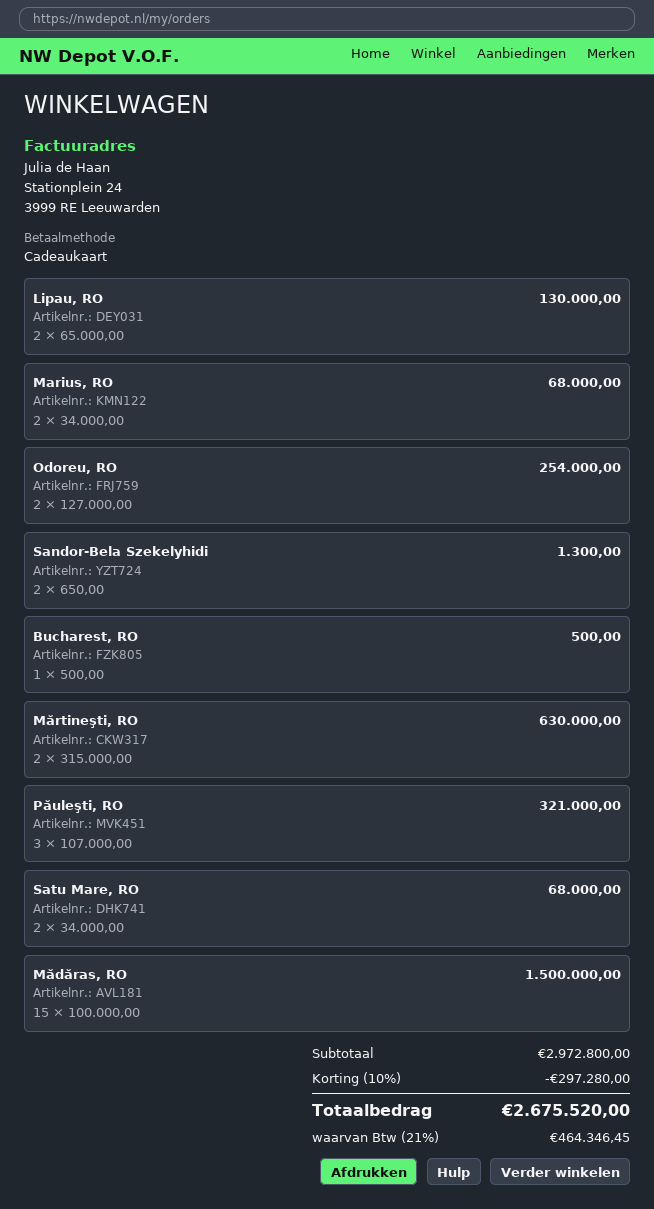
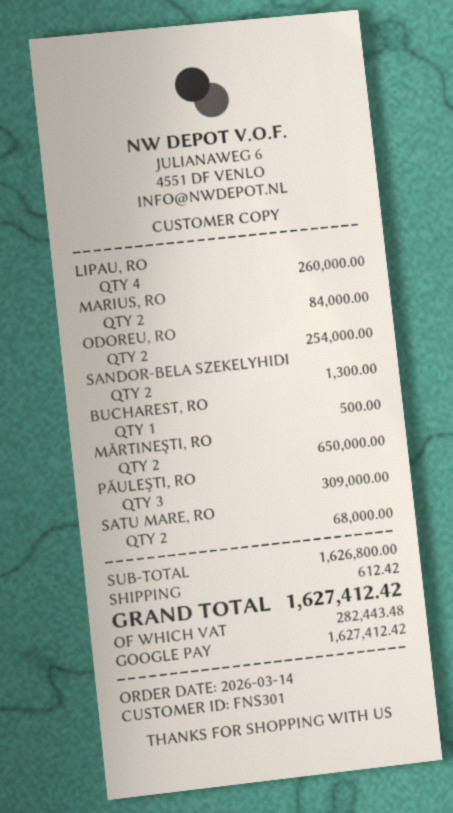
payment method: gift card -> Google Pay
Lipau, RO: 2 for 130000.00 -> 4 for 260000.00
Marius, RO: 2 for 68000.00 -> 2 for 84000.00
Mărtineşti, RO: 2 for 630000.00 -> 2 for 650000.00
Păuleşti, RO: 3 for 321000.00 -> 3 for 309000.00
Mădăras, RO: 15 for 1500000.00 -> none
subtotal: 2972800.00 -> 1626800.00
discount: 10% = 297280.00 -> none
shipping: none -> 612.42
tax: 464346.45 -> 282443.48
total: 2675520.00 -> 1627412.42

